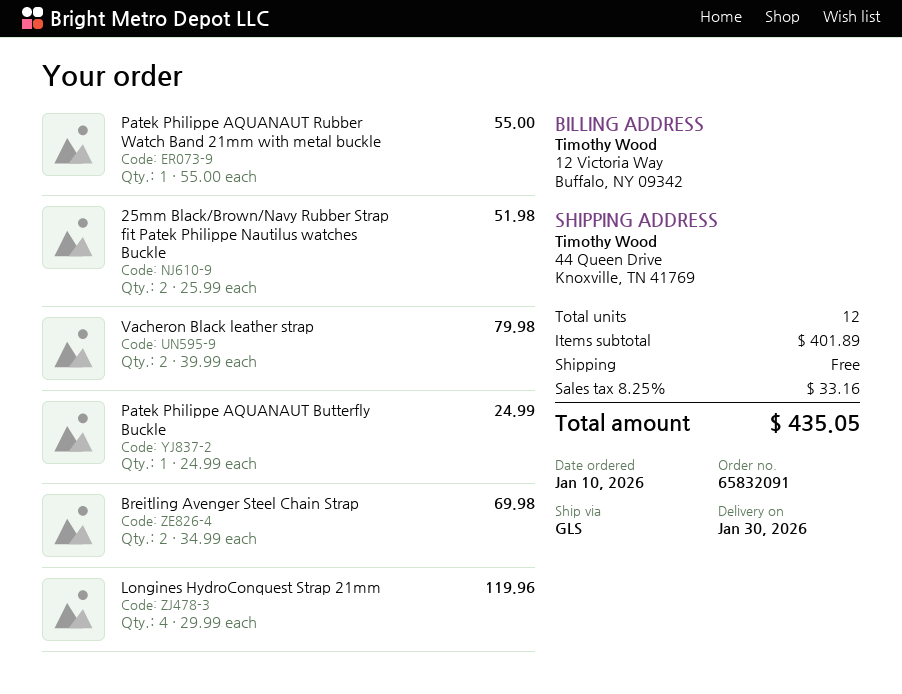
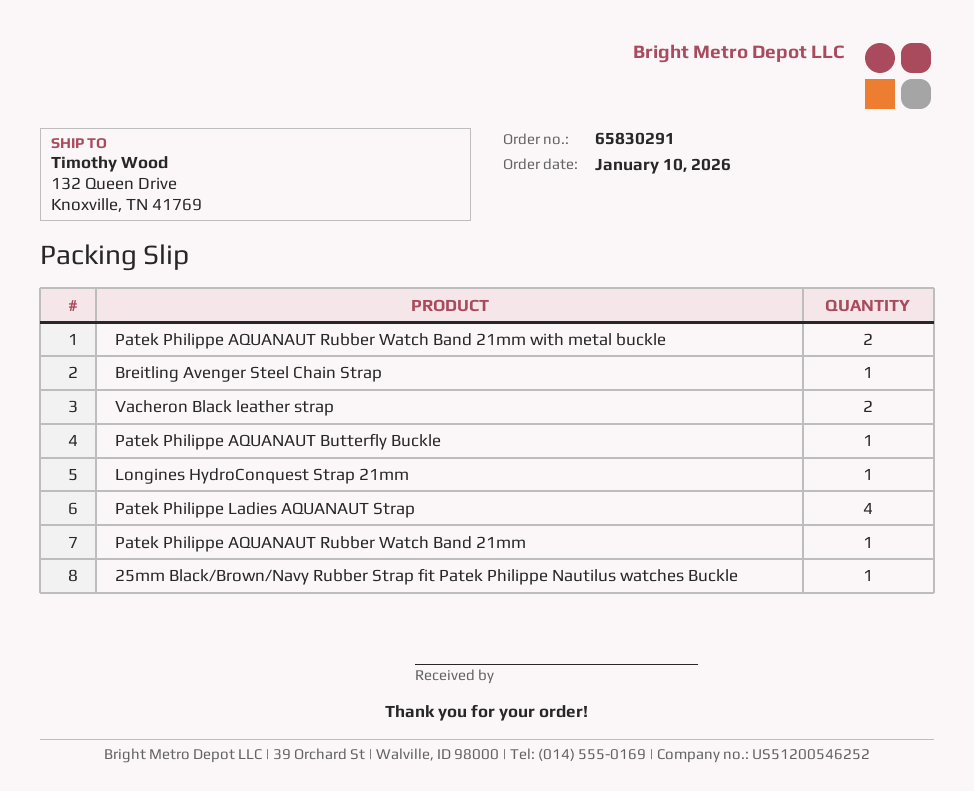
order number: 65832091 -> 65830291
ship to: 44 Queen Drive, Knoxville, TN 41769 -> 132 Queen Drive, Knoxville, TN 41769
Patek Philippe AQUANAUT Rubber Watch Band 21mm with metal buckle: 1 -> 2
25mm Black/Brown/Navy Rubber Strap fit Patek Philippe Nautilus watches Buckle: 2 -> 1
Breitling Avenger Steel Chain Strap: 2 -> 1
Longines HydroConquest Strap 21mm: 4 -> 1
Patek Philippe Ladies AQUANAUT Strap: none -> 4
Patek Philippe AQUANAUT Rubber Watch Band 21mm: none -> 1

